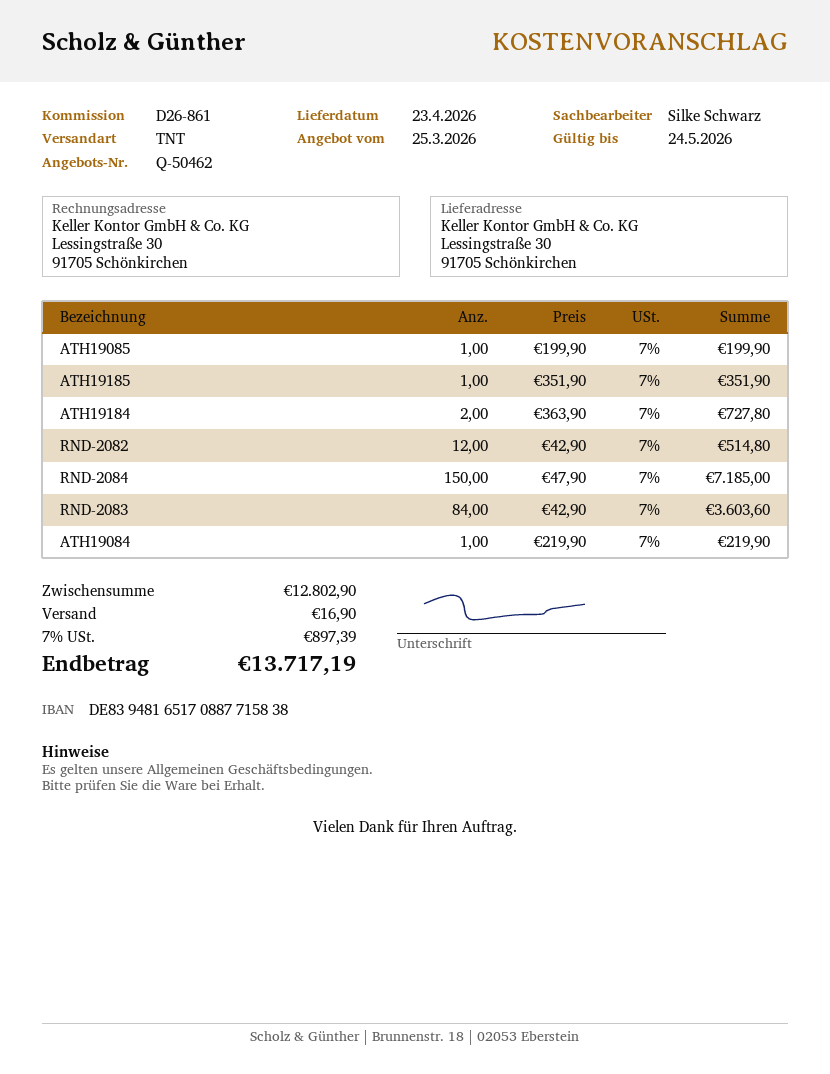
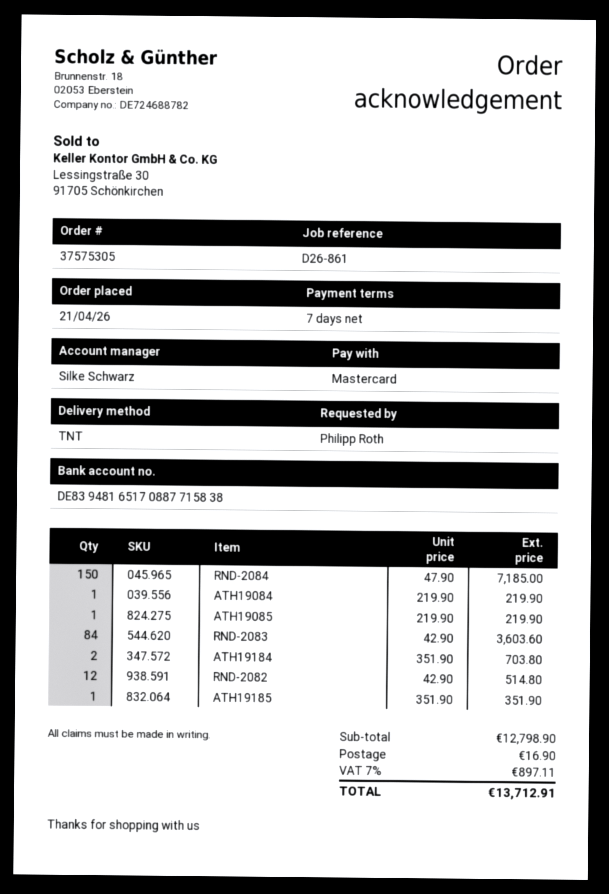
ATH19085: 1 x 199.90 = 199.90 -> 1 x 219.90 = 219.90
ATH19184: 2 x 363.90 = 727.80 -> 2 x 351.90 = 703.80
subtotal: 12802.90 -> 12798.90
tax: 7% = 897.39 -> 7% = 897.11
total: 13717.19 -> 13712.91

